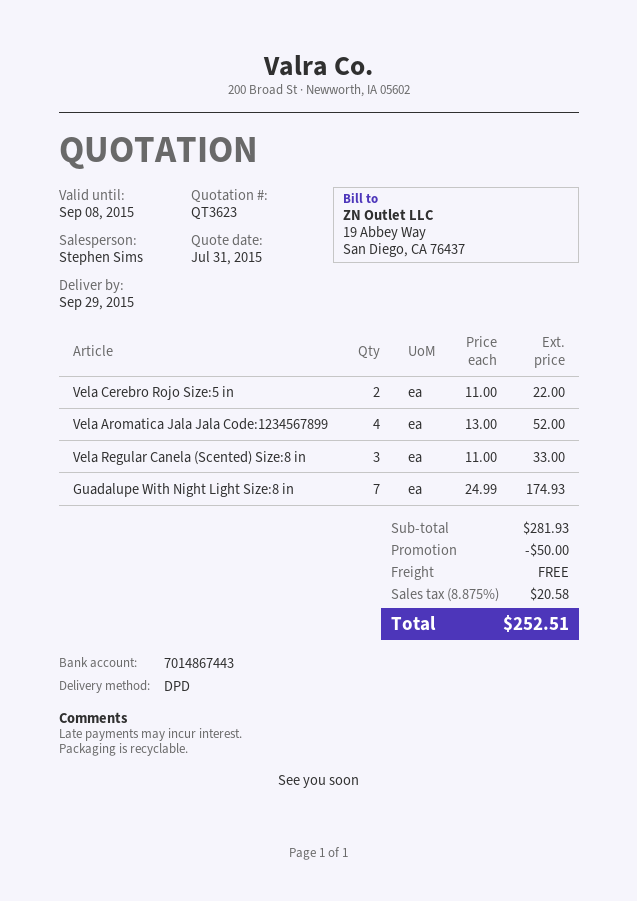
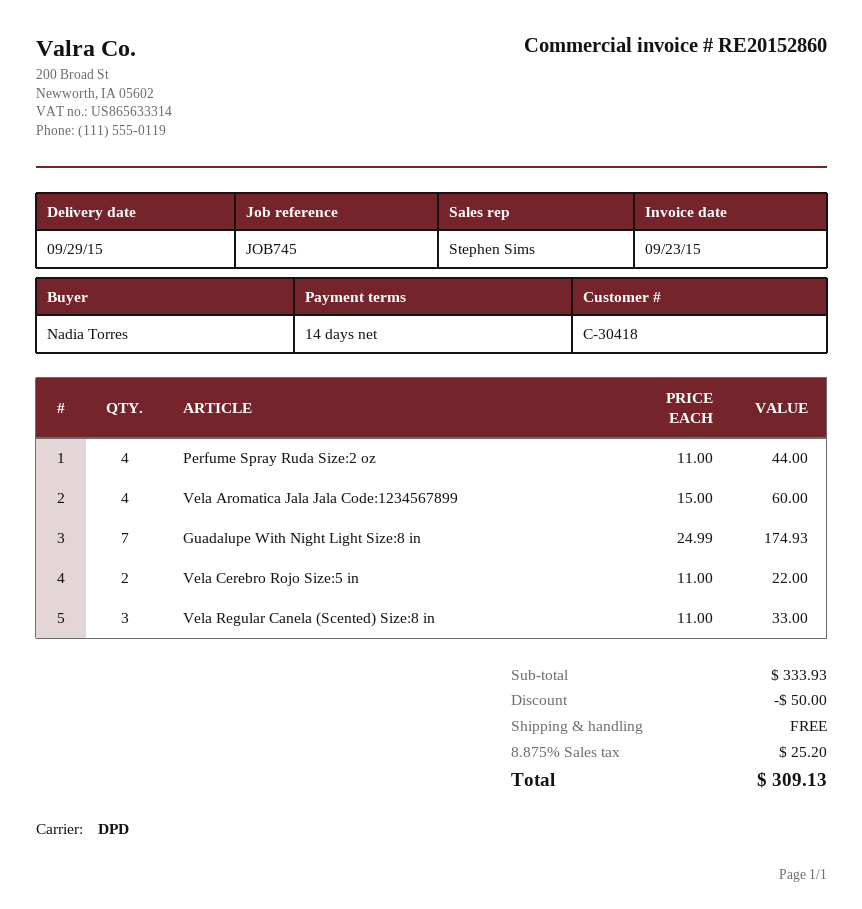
Vela Aromatica Jala Jala Code:1234567899: 4 x 13.00 = 52.00 -> 4 x 15.00 = 60.00
Perfume Spray Ruda Size:2 oz: none -> 4 x 11.00 = 44.00
subtotal: 281.93 -> 333.93
tax: 8.875% = 20.58 -> 8.875% = 25.20
total: 252.51 -> 309.13

